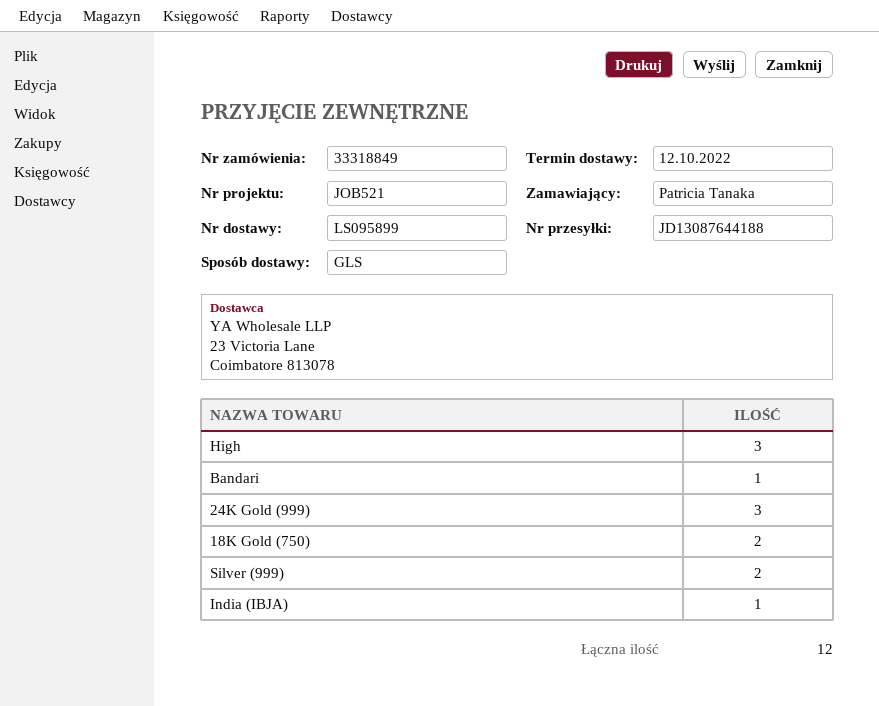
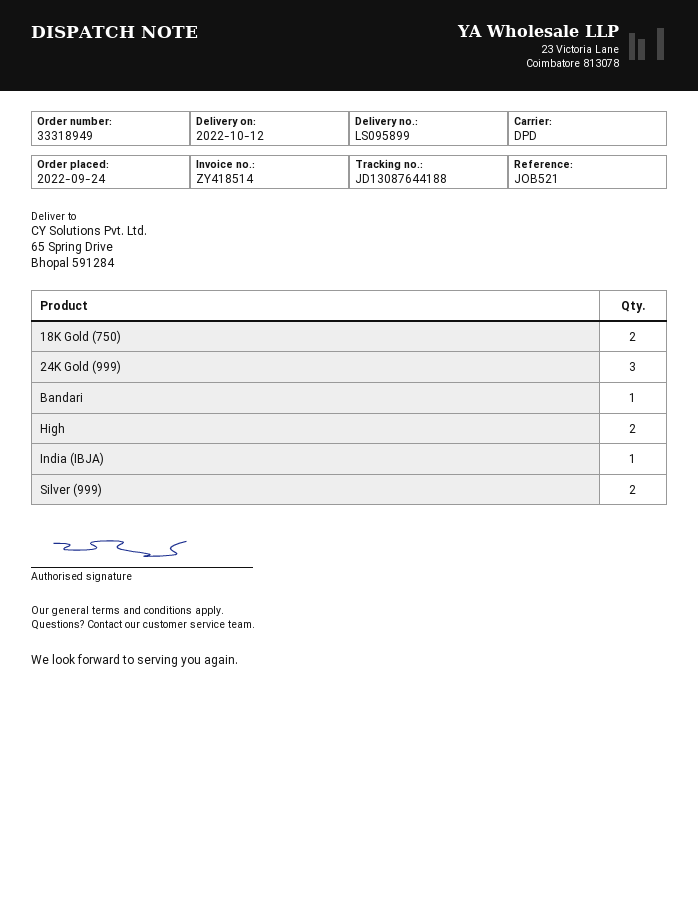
order number: 33318849 -> 33318949
shipping method: GLS -> DPD
High: 3 -> 2

